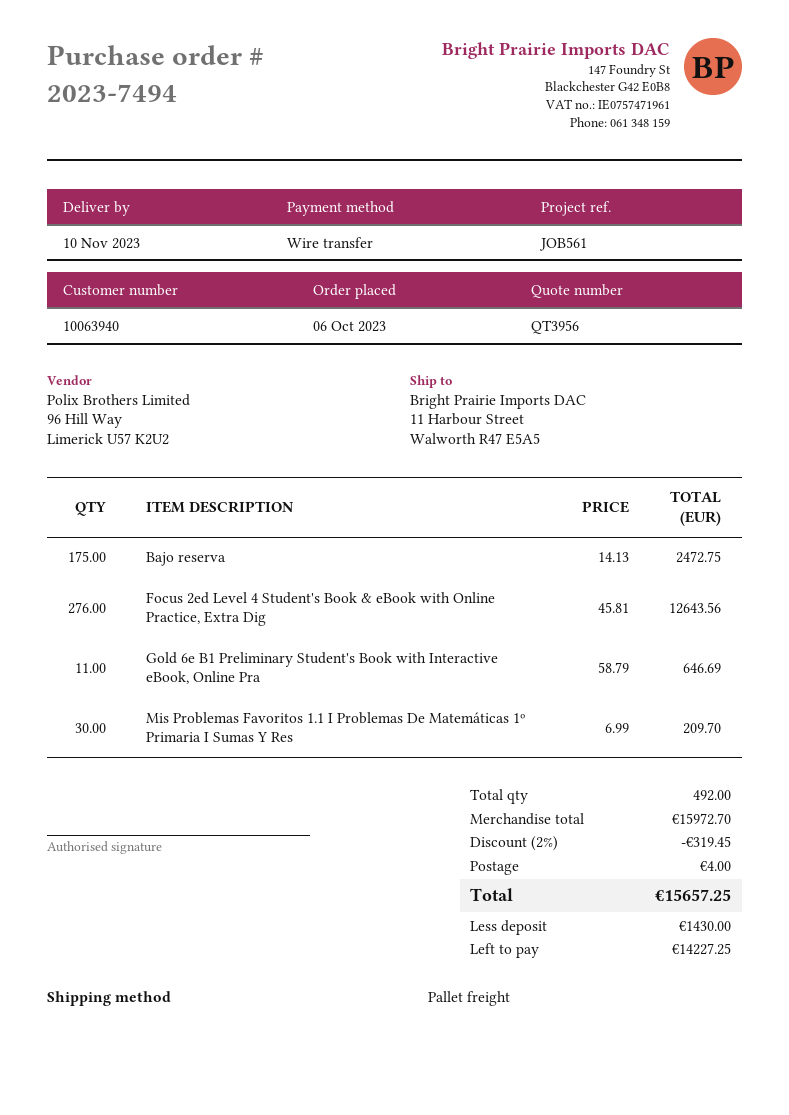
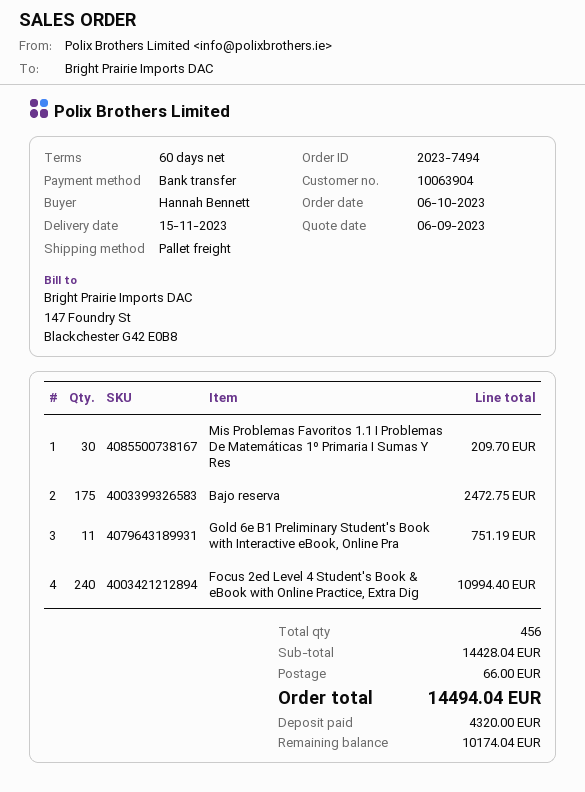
delivery date: 2023-11-10 -> 2023-11-15
customer number: 10063940 -> 10063904
Focus 2ed Level 4 Student's Book & eBook with Online Practice, Extra Dig: 276 for 12643.56 -> 240 for 10994.40
Gold 6e B1 Preliminary Student's Book with Interactive eBook, Online Pra: 11 for 646.69 -> 11 for 751.19
total quantity: 492 -> 456
subtotal: 15972.70 -> 14428.04
discount: 2% = 319.45 -> none
shipping: 4.00 -> 66.00
total: 15657.25 -> 14494.04
deposit: 1430.00 -> 4320.00
balance: 14227.25 -> 10174.04

